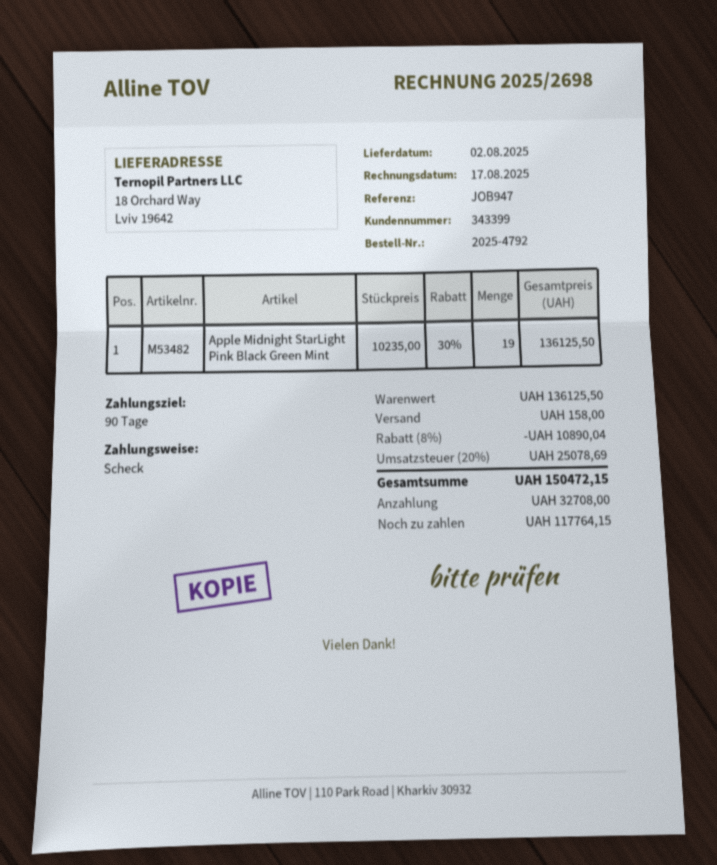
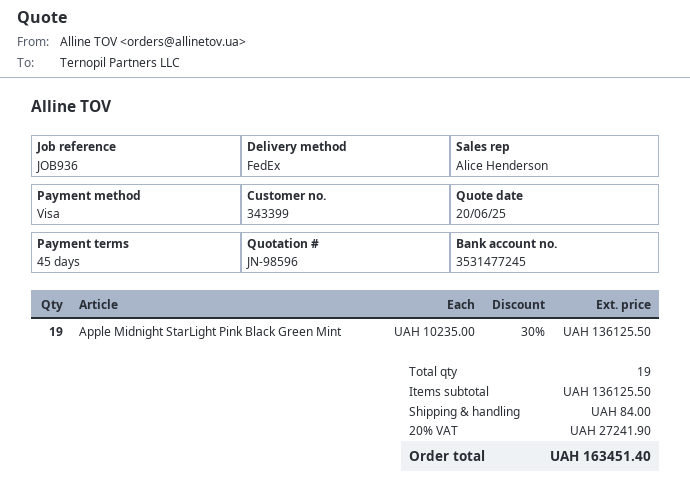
payment terms: 90 days -> 45 days
reference: JOB947 -> JOB936
payment method: cheque -> Visa
discount: 8% = 10890.04 -> none
shipping: 158.00 -> 84.00
tax: 20% = 25078.69 -> 20% = 27241.90
total: 150472.15 -> 163451.40

